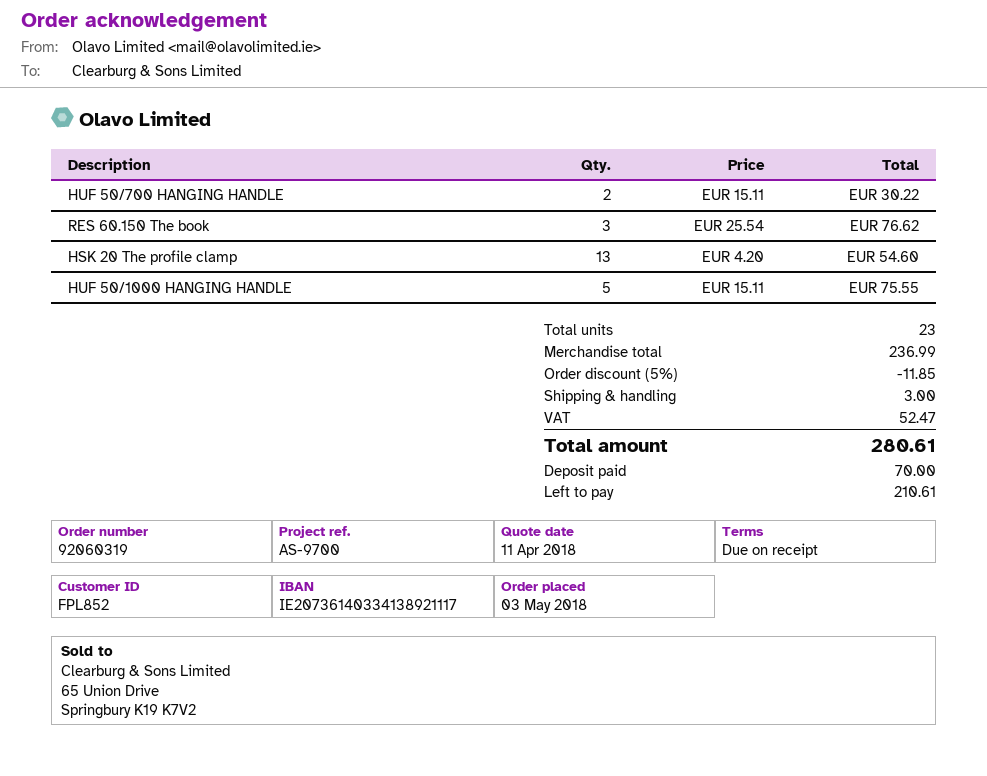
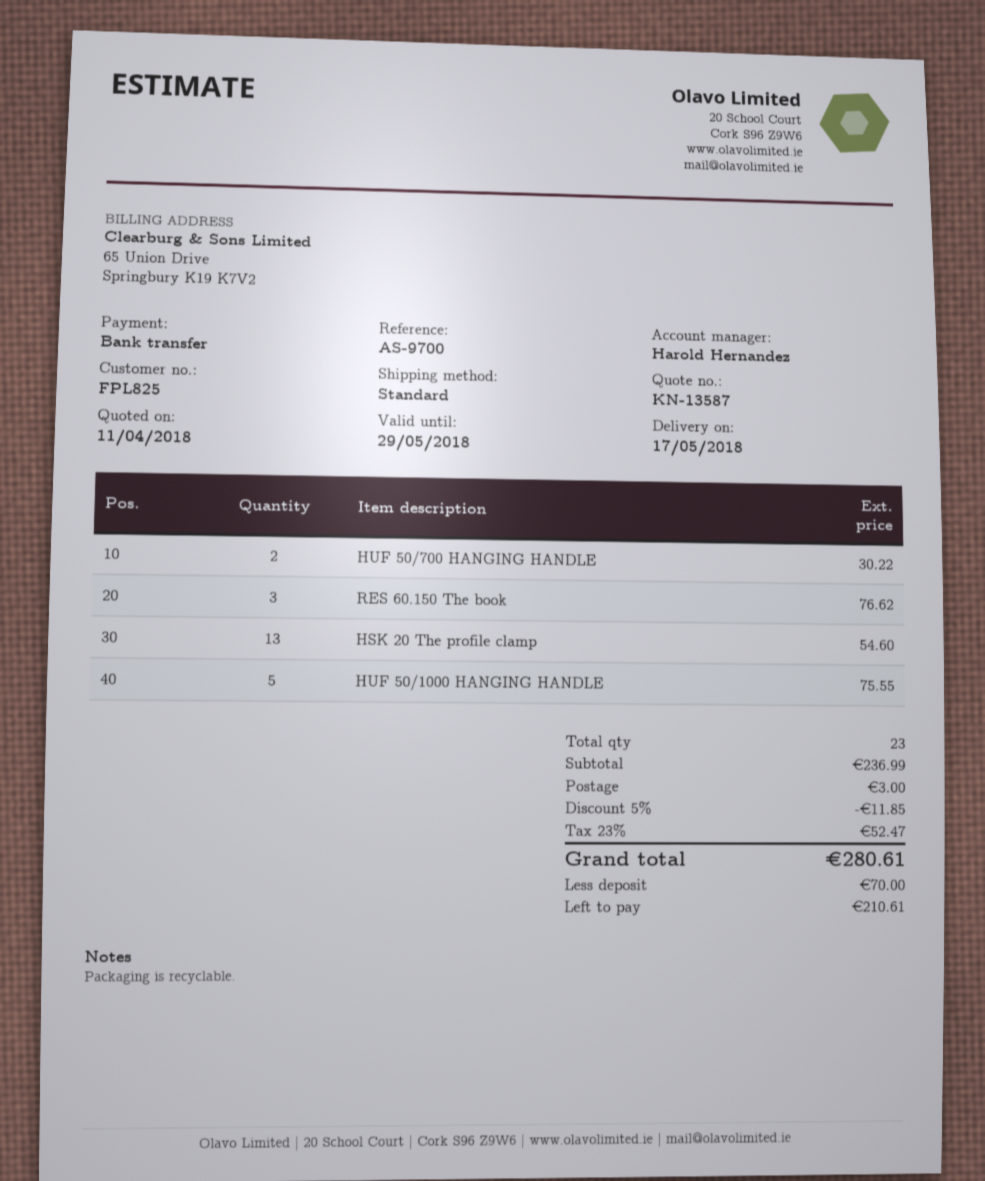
customer number: FPL852 -> FPL825

